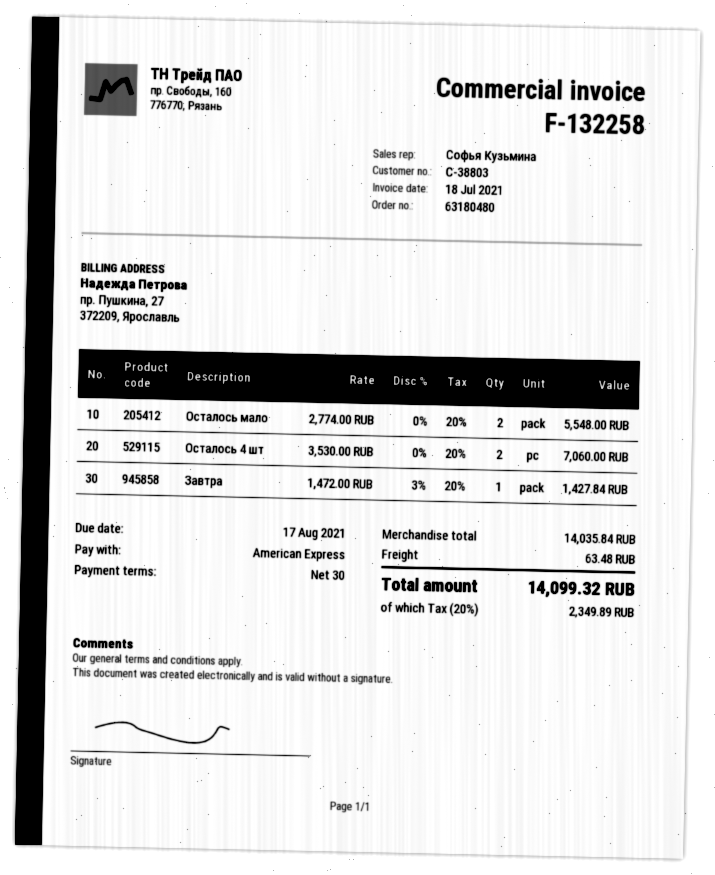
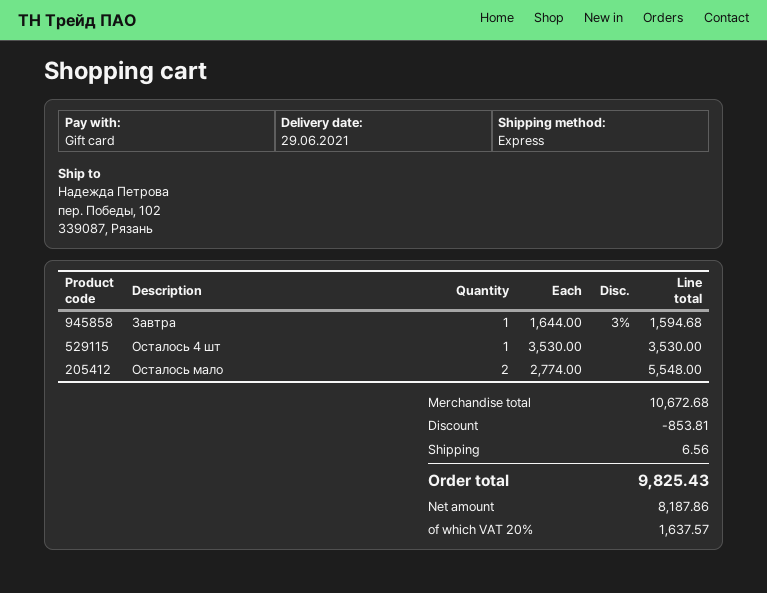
payment method: American Express -> gift card
Осталось 4 шт: 2 x 3530.00 = 7060.00 -> 1 x 3530.00 = 3530.00
Завтра: 1 x 1472.00 - 3% = 1427.84 -> 1 x 1644.00 - 3% = 1594.68
subtotal: 14035.84 -> 10672.68
discount: none -> 853.81
shipping: 63.48 -> 6.56
tax: 20% = 2349.89 -> 20% = 1637.57
total: 14099.32 -> 9825.43

